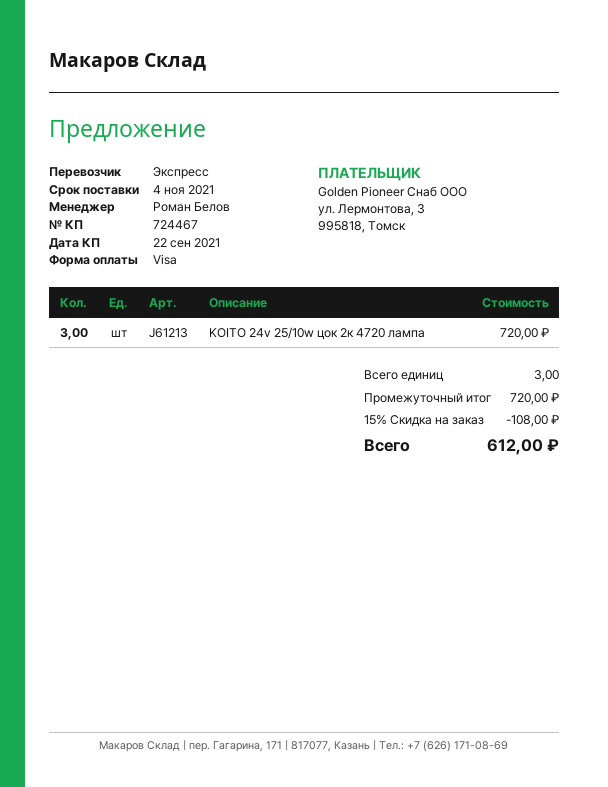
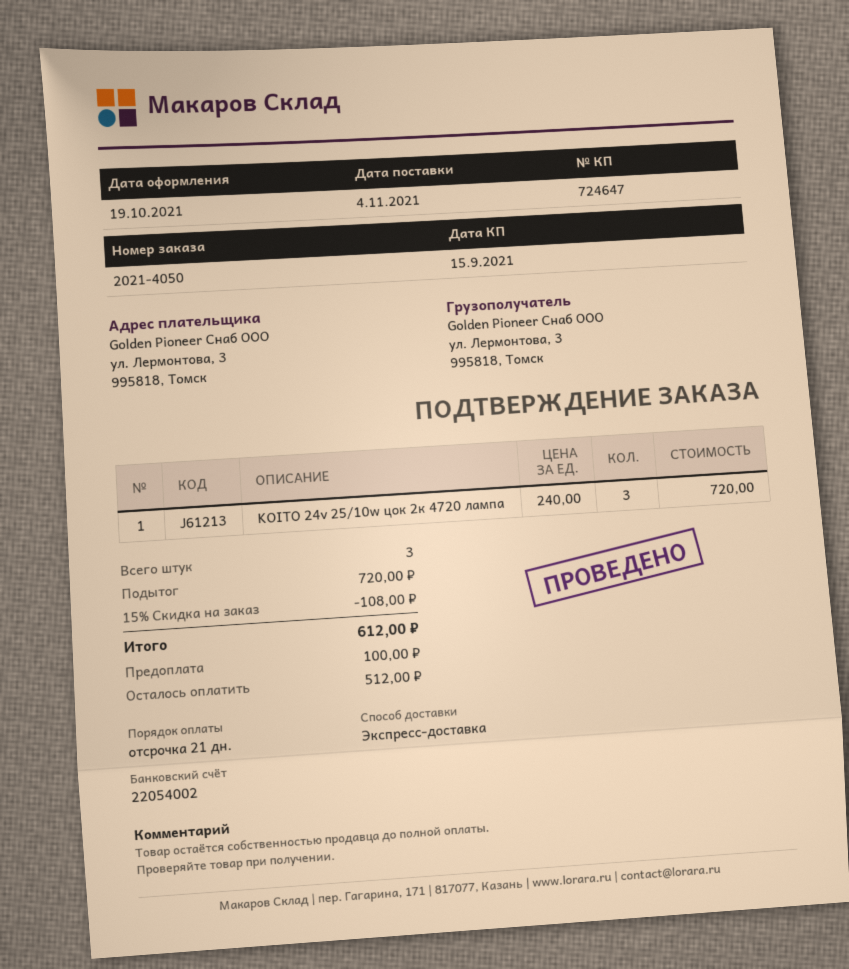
quote number: 724467 -> 724647
quote date: 2021-09-22 -> 2021-09-15

